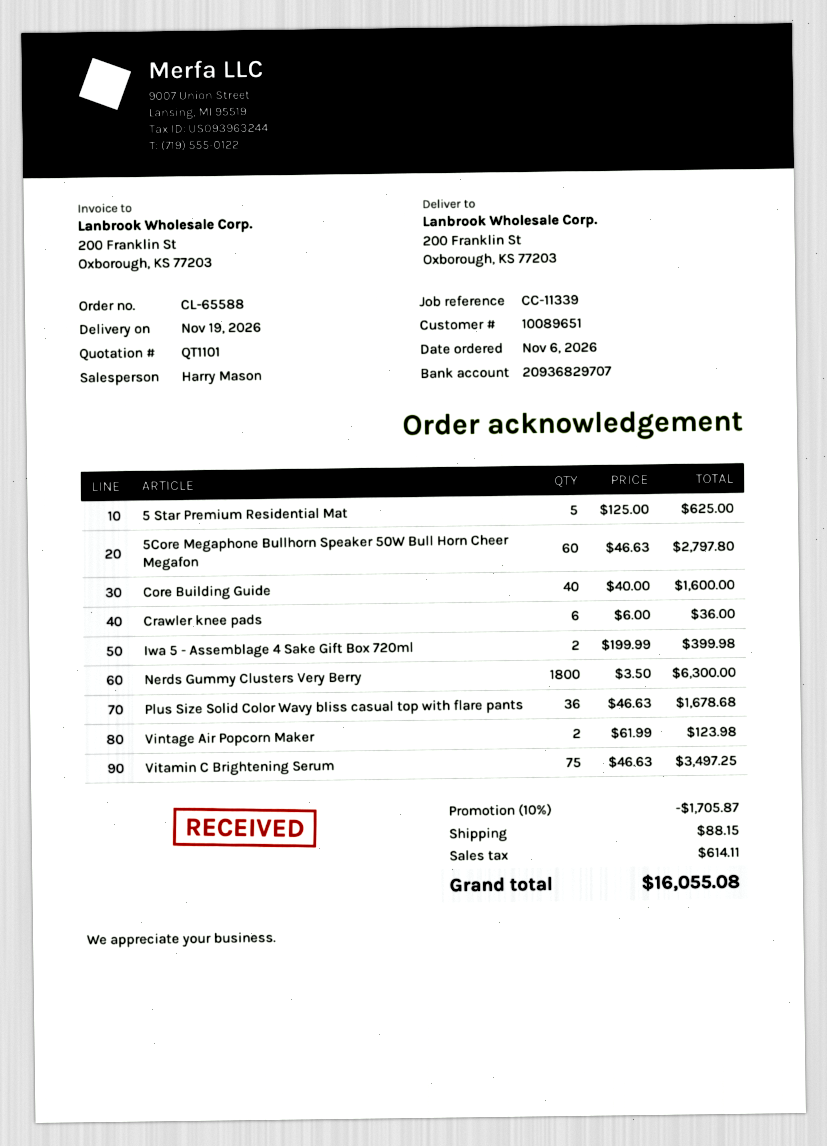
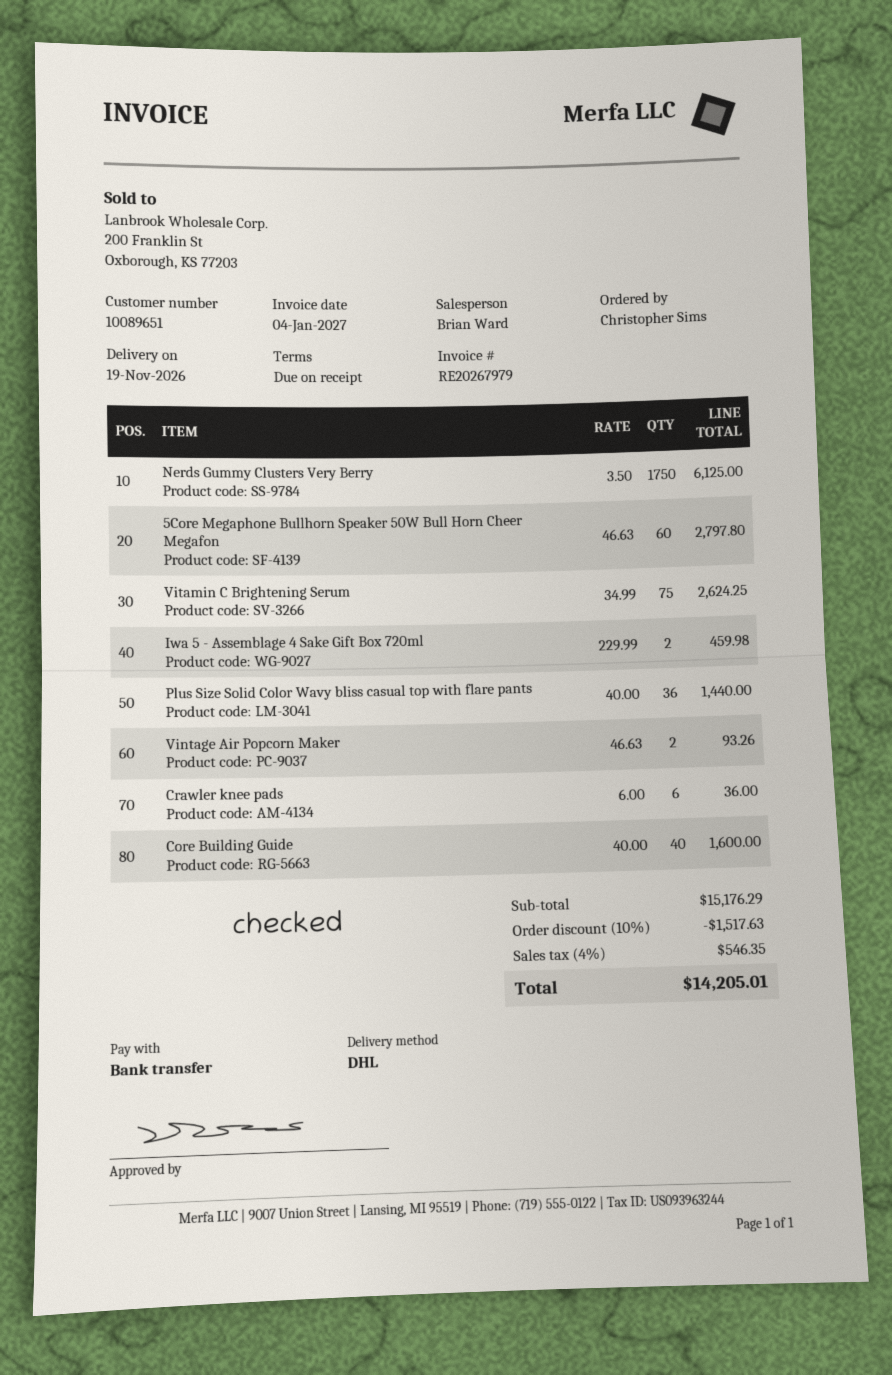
sales rep: Harry Mason -> Brian Ward
5 Star Premium Residential Mat: 5 x 125.00 = 625.00 -> none
Iwa 5 - Assemblage 4 Sake Gift Box 720ml: 2 x 199.99 = 399.98 -> 2 x 229.99 = 459.98
Nerds Gummy Clusters Very Berry: 1800 x 3.50 = 6300.00 -> 1750 x 3.50 = 6125.00
Plus Size Solid Color Wavy bliss casual top with flare pants: 36 x 46.63 = 1678.68 -> 36 x 40.00 = 1440.00
Vintage Air Popcorn Maker: 2 x 61.99 = 123.98 -> 2 x 46.63 = 93.26
Vitamin C Brightening Serum: 75 x 46.63 = 3497.25 -> 75 x 34.99 = 2624.25
discount: 10% = 1705.87 -> 10% = 1517.63
shipping: 88.15 -> none
tax: 614.11 -> 546.35
total: 16055.08 -> 14205.01

